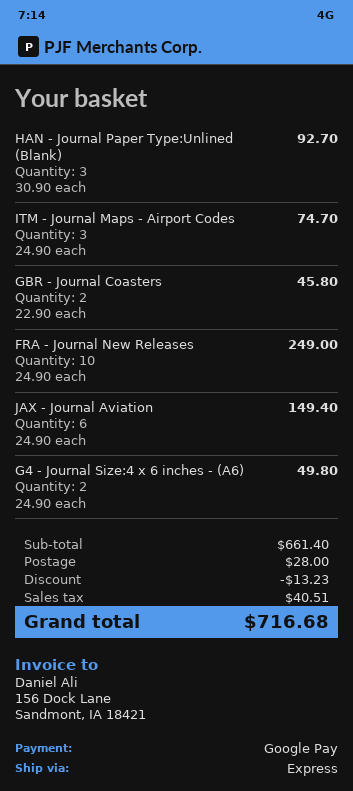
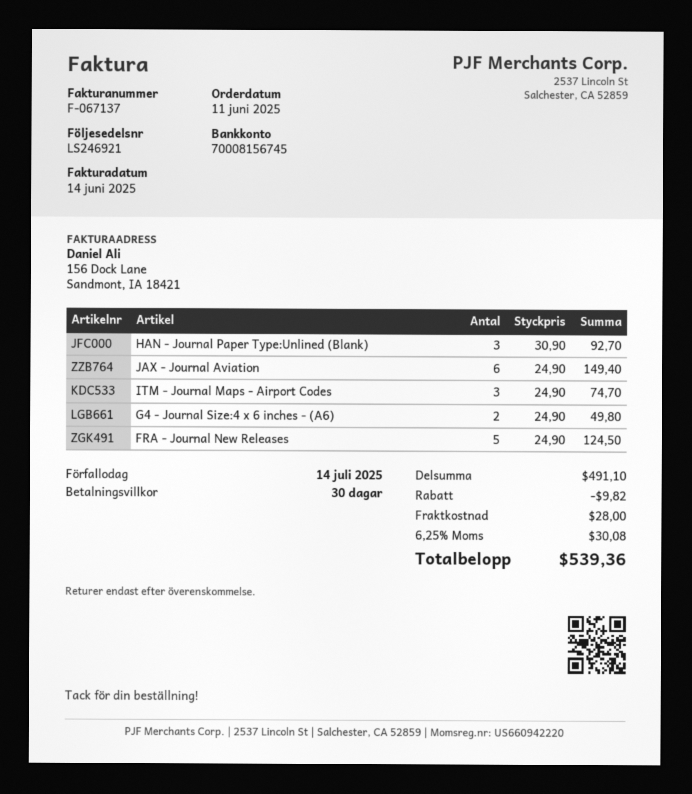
GBR - Journal Coasters: 2 x 22.90 = 45.80 -> none
FRA - Journal New Releases: 10 x 24.90 = 249.00 -> 5 x 24.90 = 124.50
subtotal: 661.40 -> 491.10
discount: 13.23 -> 9.82
tax: 40.51 -> 30.08
total: 716.68 -> 539.36

